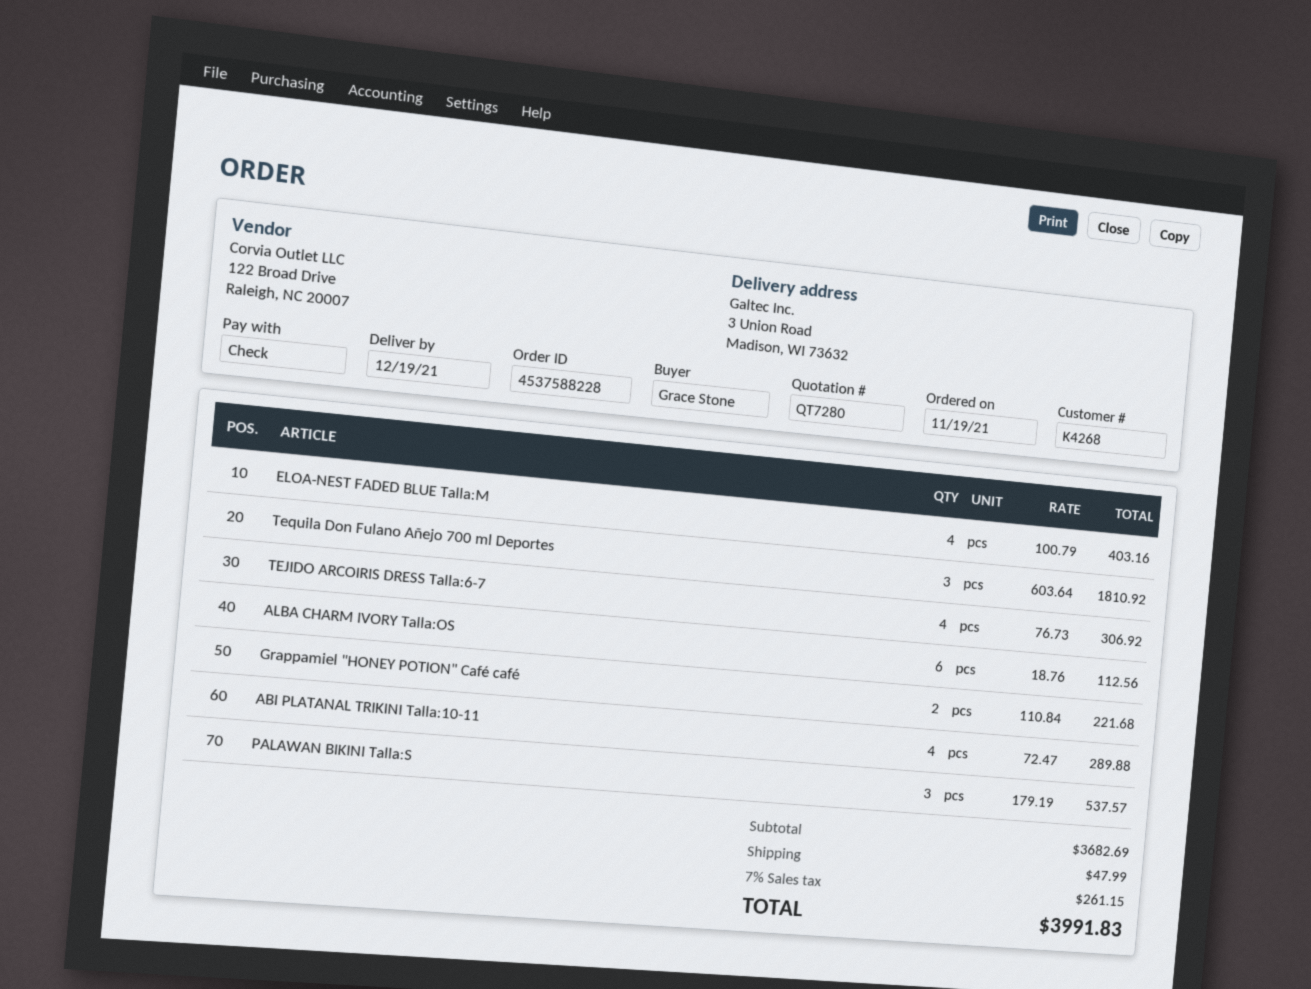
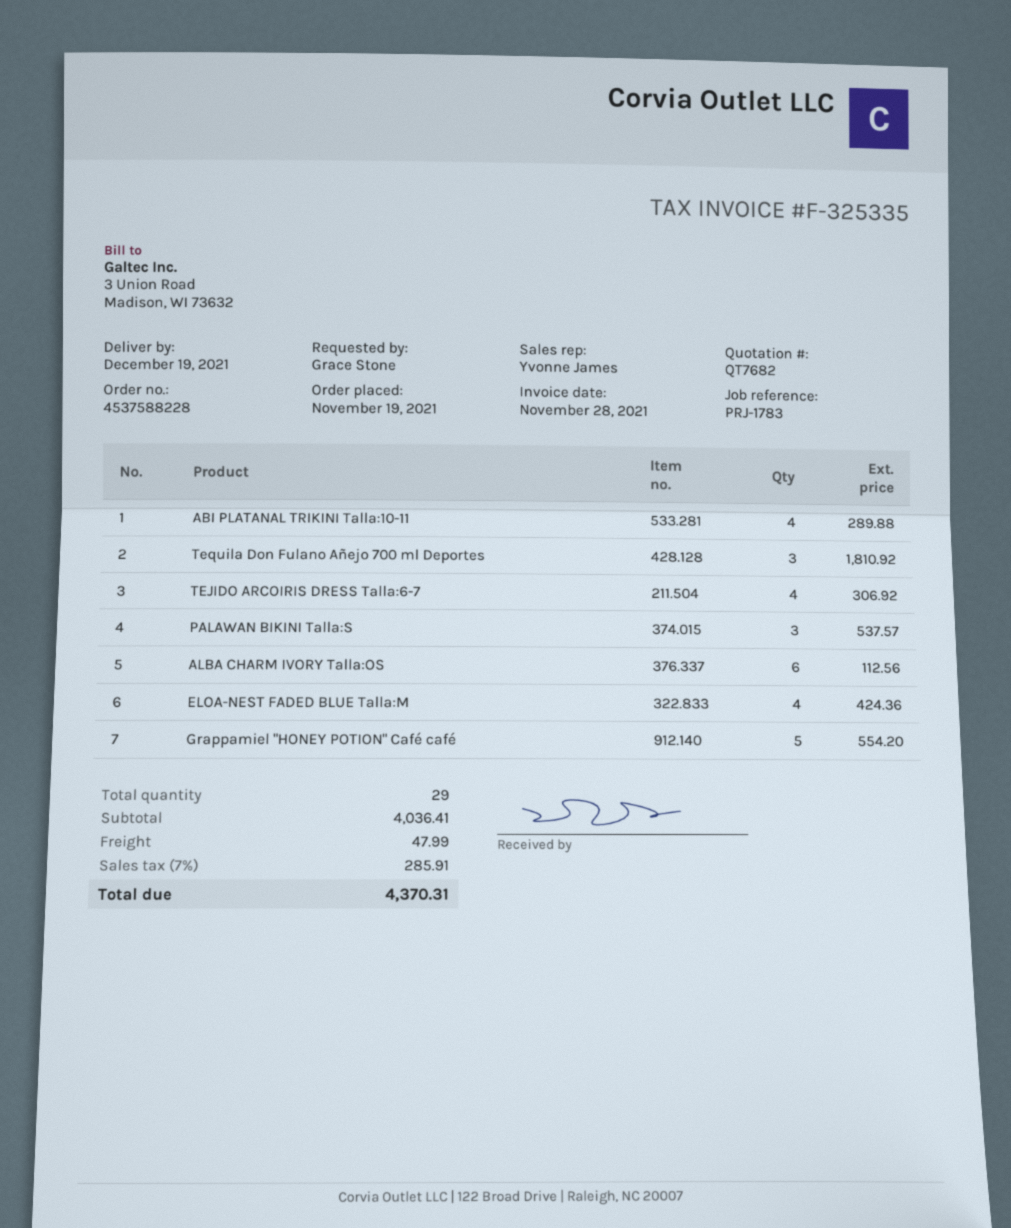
quote number: QT7280 -> QT7682
ELOA-NEST FADED BLUE Talla:M: 4 for 403.16 -> 4 for 424.36
Grappamiel "HONEY POTION" Café café: 2 for 221.68 -> 5 for 554.20
subtotal: 3682.69 -> 4036.41
tax: 7% = 261.15 -> 7% = 285.91
total: 3991.83 -> 4370.31

